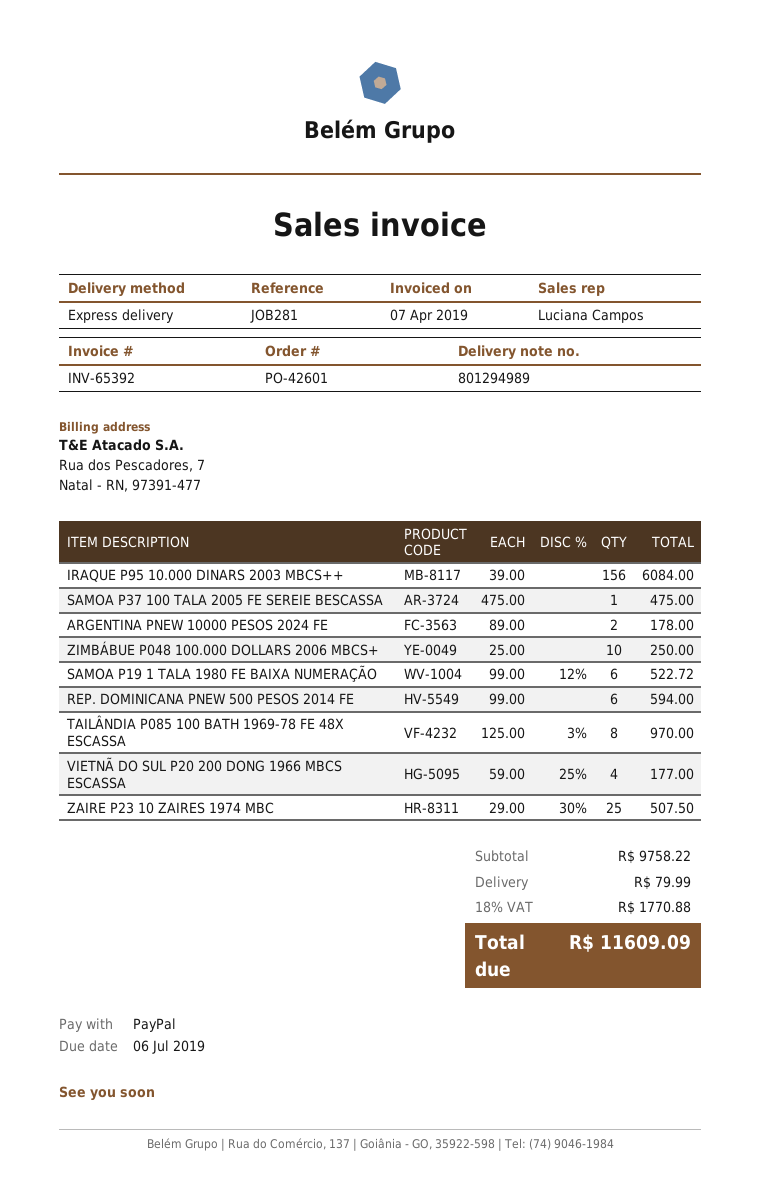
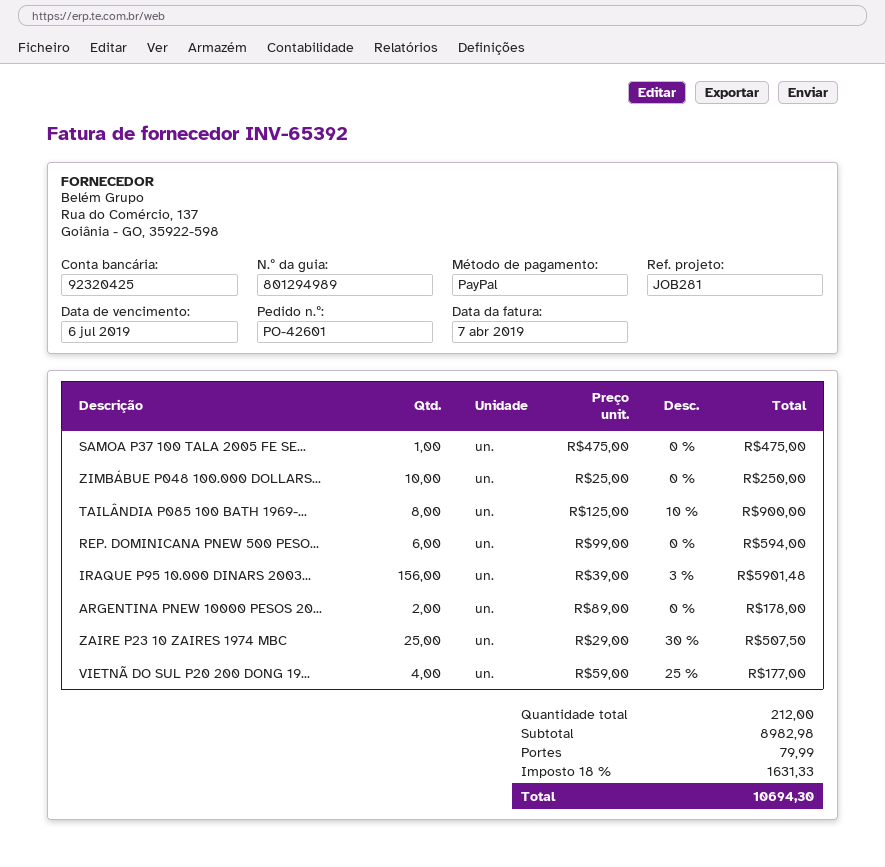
IRAQUE P95 10.000 DINARS 2003 MBCS++: 156 x 39.00 = 6084.00 -> 156 x 39.00 - 3% = 5901.48
SAMOA P19 1 TALA 1980 FE BAIXA NUMERAÇÃO: 6 x 99.00 - 12% = 522.72 -> none
TAILÂNDIA P085 100 BATH 1969-78 FE 48X ESCASSA: 8 x 125.00 - 3% = 970.00 -> 8 x 125.00 - 10% = 900.00
subtotal: 9758.22 -> 8982.98
tax: 18% = 1770.88 -> 18% = 1631.33
total: 11609.09 -> 10694.30

